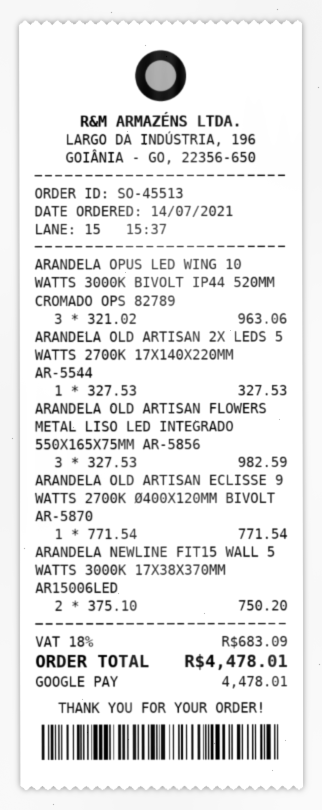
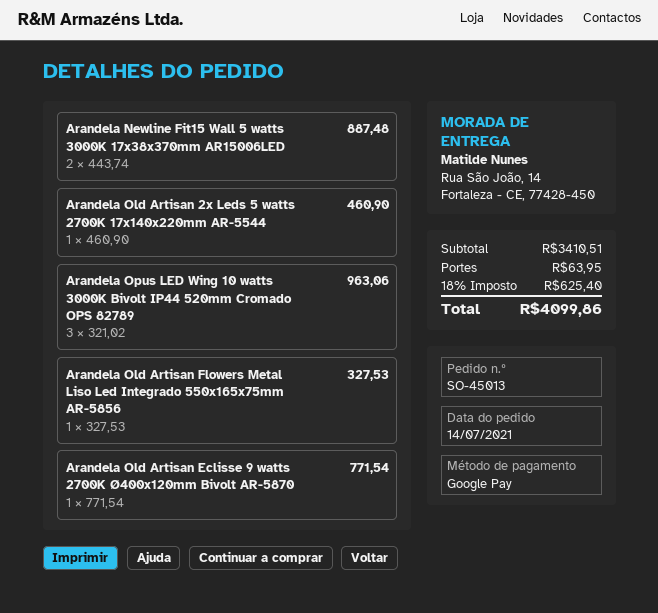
order number: SO-45513 -> SO-45013
ARANDELA OLD ARTISAN 2X LEDS 5 WATTS 2700K 17X140X220MM AR-5544: 1 x 327.53 = 327.53 -> 1 x 460.90 = 460.90
ARANDELA OLD ARTISAN FLOWERS METAL LISO LED INTEGRADO 550X165X75MM AR-5856: 3 x 327.53 = 982.59 -> 1 x 327.53 = 327.53
ARANDELA NEWLINE FIT15 WALL 5 WATTS 3000K 17X38X370MM AR15006LED: 2 x 375.10 = 750.20 -> 2 x 443.74 = 887.48
shipping: none -> 63.95
tax: 18% = 683.09 -> 18% = 625.40
total: 4478.01 -> 4099.86

